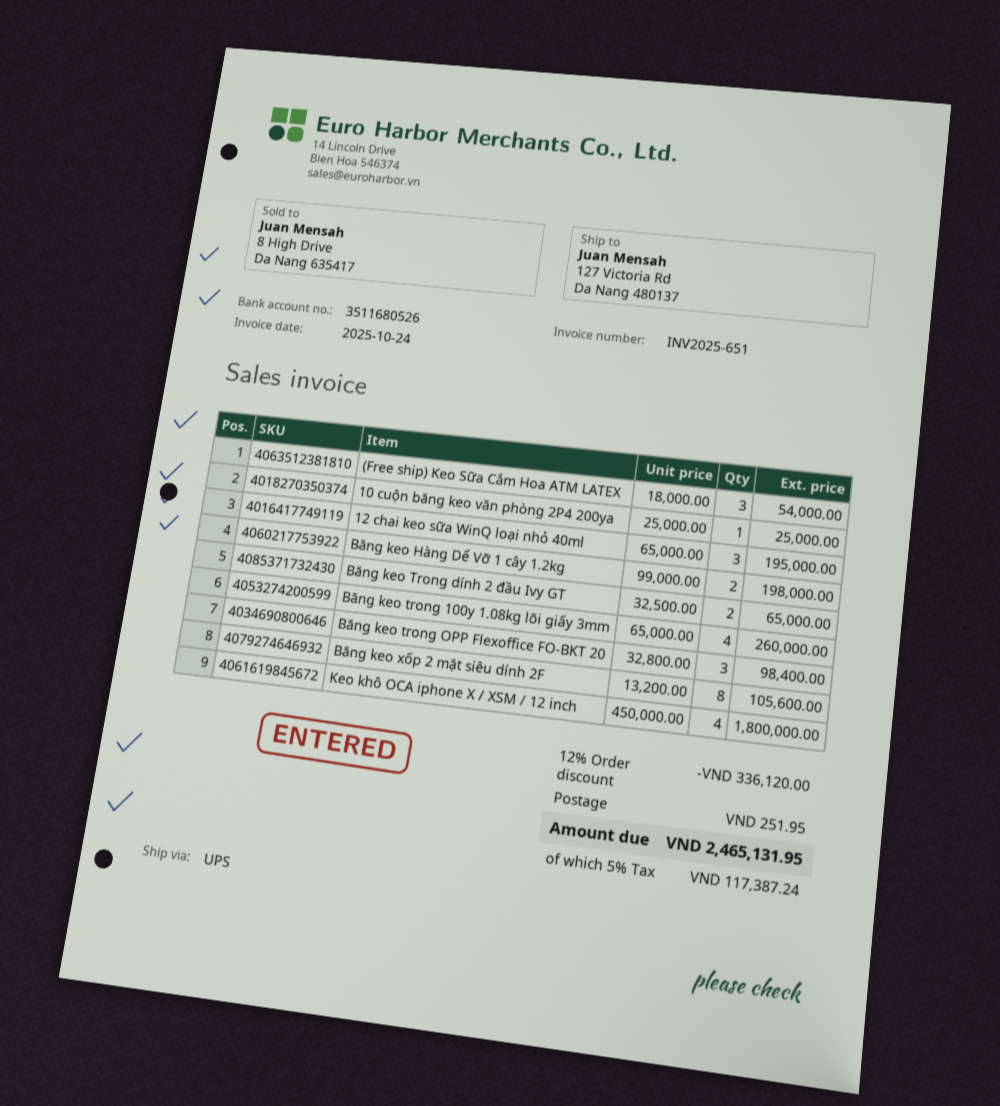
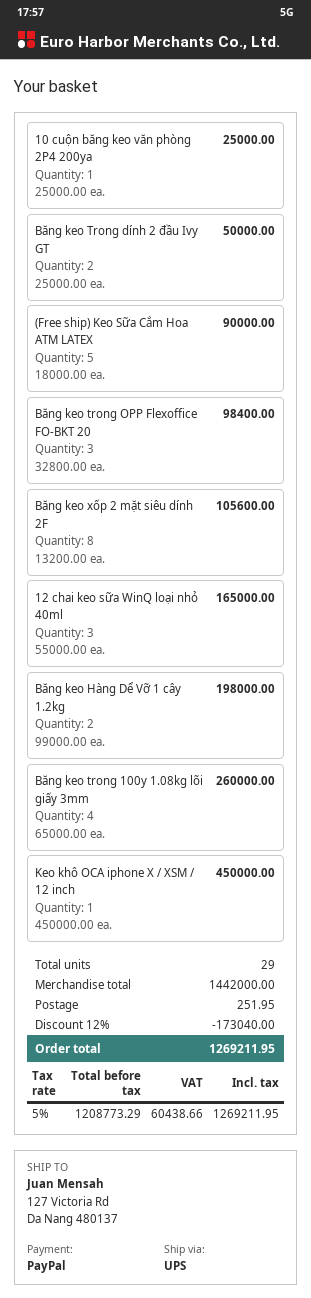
(Free ship) Keo Sữa Cắm Hoa ATM LATEX: 3 x 18000.00 = 54000.00 -> 5 x 18000.00 = 90000.00
12 chai keo sữa WinQ loại nhỏ 40ml: 3 x 65000.00 = 195000.00 -> 3 x 55000.00 = 165000.00
Băng keo Trong dính 2 đầu Ivy GT: 2 x 32500.00 = 65000.00 -> 2 x 25000.00 = 50000.00
Keo khô OCA iphone X / XSM / 12 inch: 4 x 450000.00 = 1800000.00 -> 1 x 450000.00 = 450000.00
discount: 12% = 336120.00 -> 12% = 173040.00
tax: 5% = 117387.24 -> 5% = 60438.66
total: 2465131.95 -> 1269211.95

